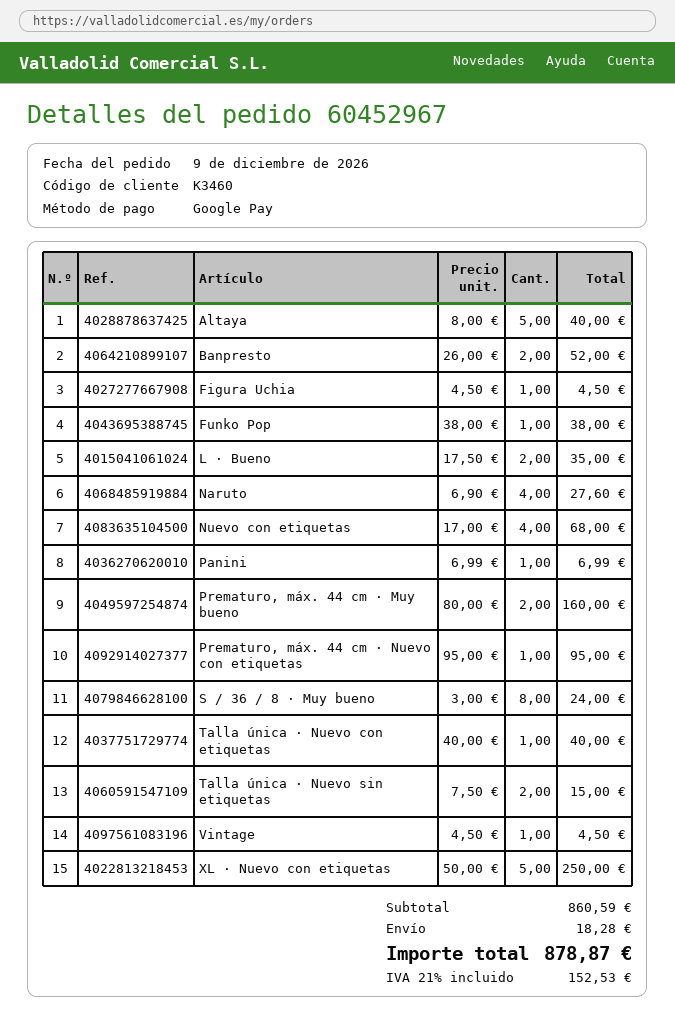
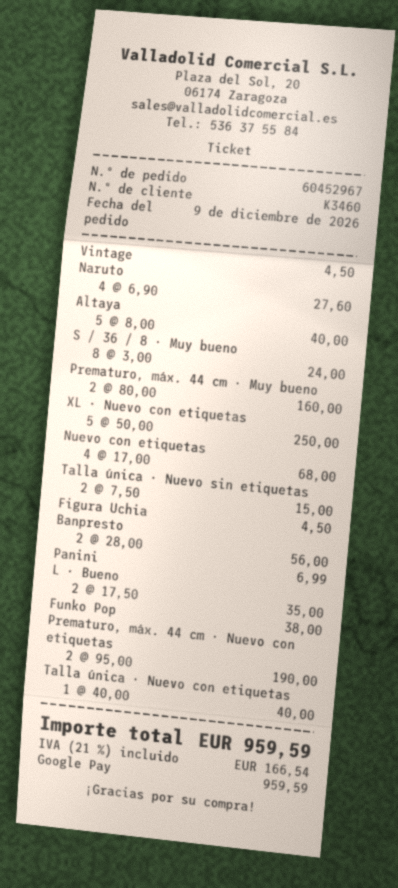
Banpresto: 2 x 26.00 = 52.00 -> 2 x 28.00 = 56.00
Prematuro, máx. 44 cm · Nuevo con etiquetas: 1 x 95.00 = 95.00 -> 2 x 95.00 = 190.00
shipping: 18.28 -> none
tax: 21% = 152.53 -> 21% = 166.54
total: 878.87 -> 959.59

